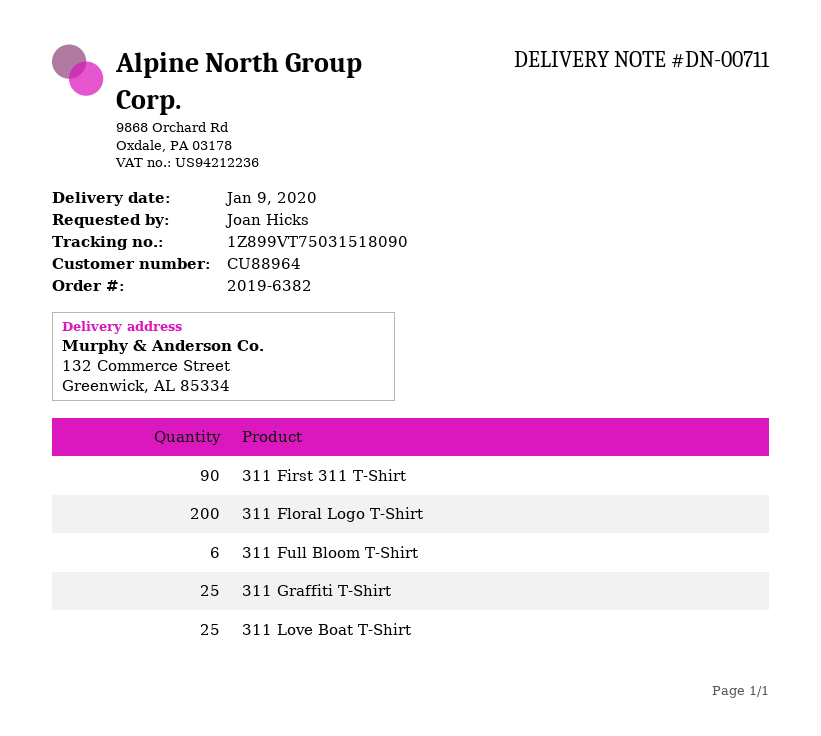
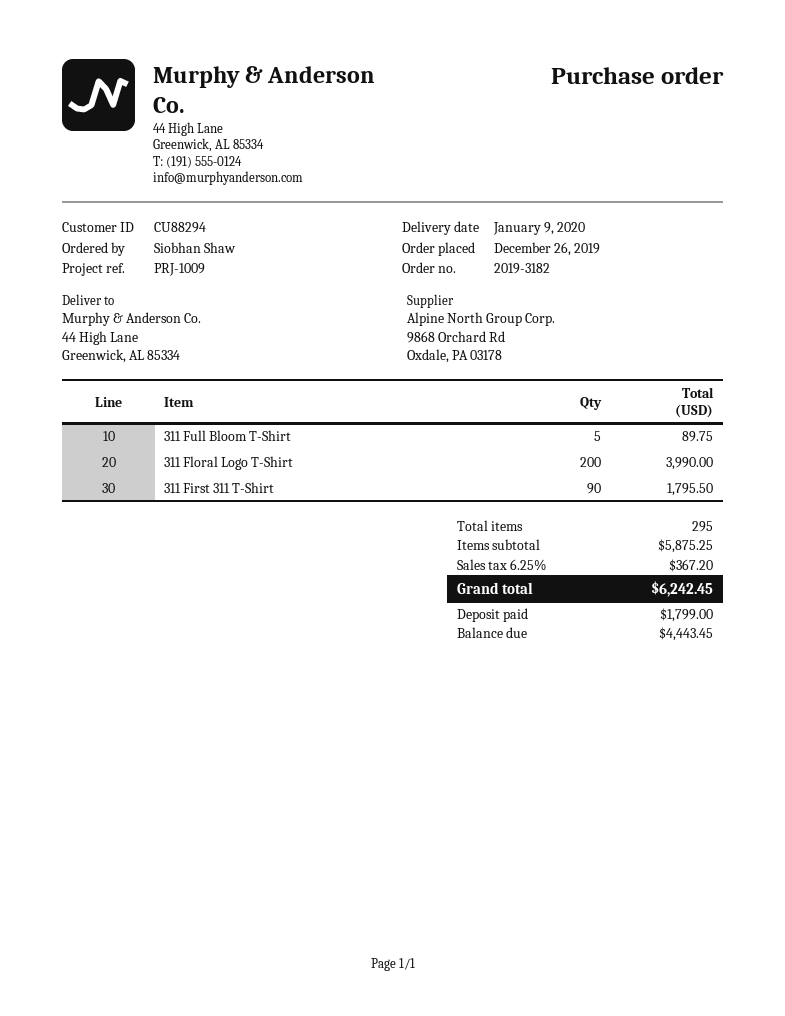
order number: 2019-6382 -> 2019-3182
customer number: CU88964 -> CU88294
ordered by: Joan Hicks -> Siobhan Shaw
ship to: 132 Commerce Street, Greenwick, AL 85334 -> 44 High Lane, Greenwick, AL 85334
311 Full Bloom T-Shirt: 6 -> 5
311 Graffiti T-Shirt: 25 -> none
311 Love Boat T-Shirt: 25 -> none

